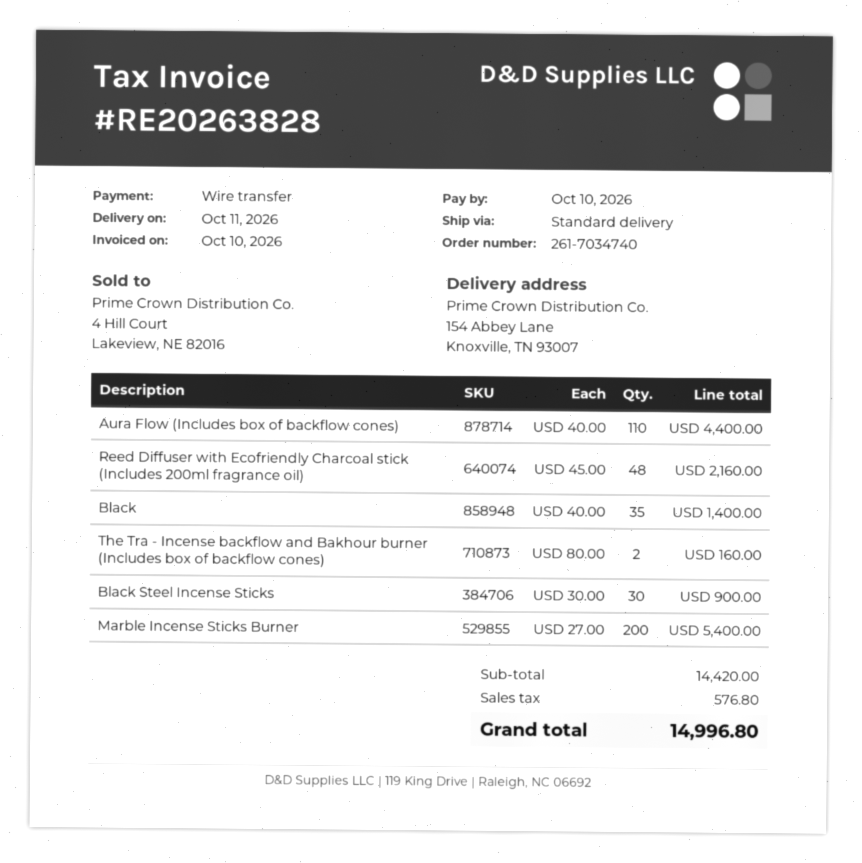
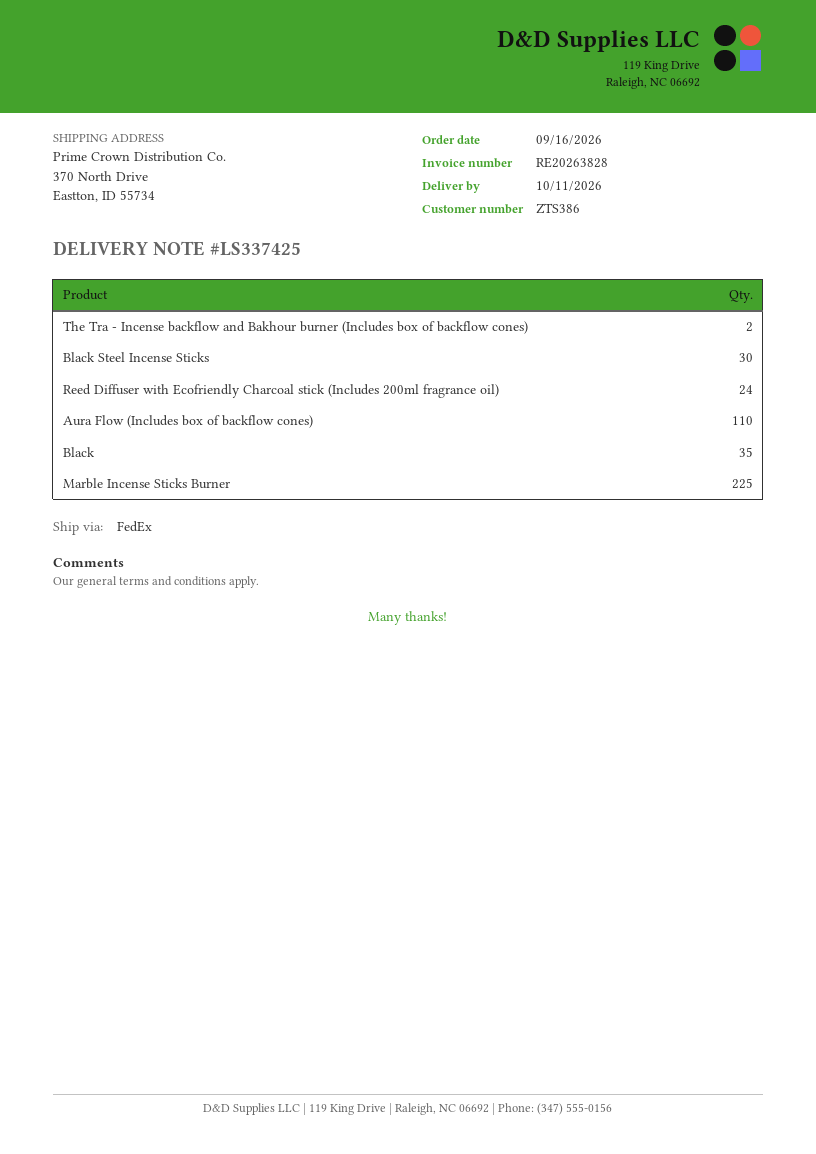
shipping method: standard -> FedEx
ship to: 154 Abbey Lane, Knoxville, TN 93007 -> 370 North Drive, Eastton, ID 55734
Reed Diffuser with Ecofriendly Charcoal stick (Includes 200ml fragrance oil): 48 -> 24
Marble Incense Sticks Burner: 200 -> 225

